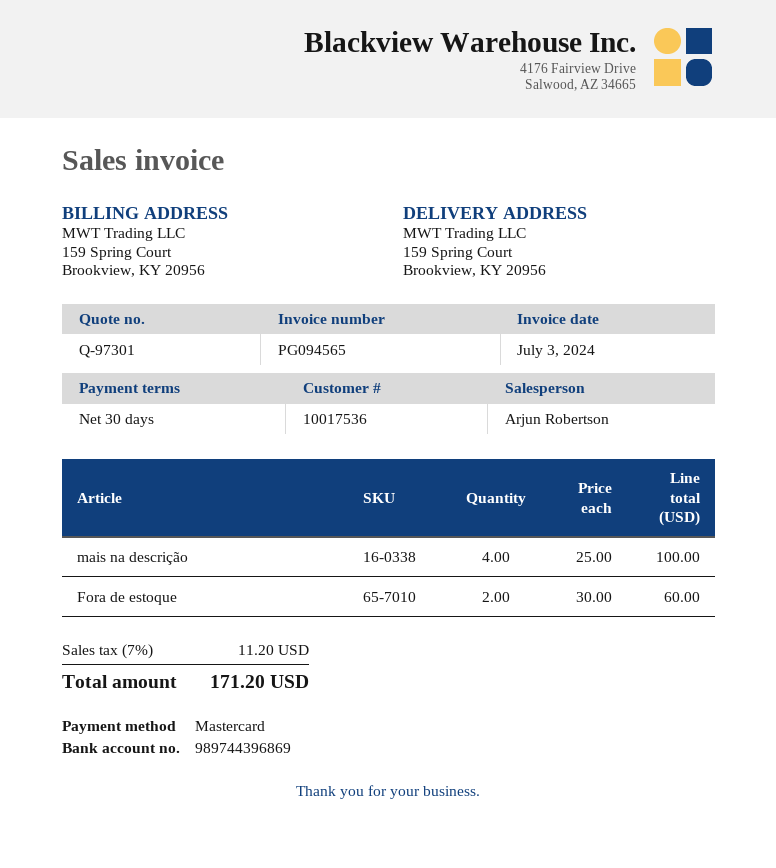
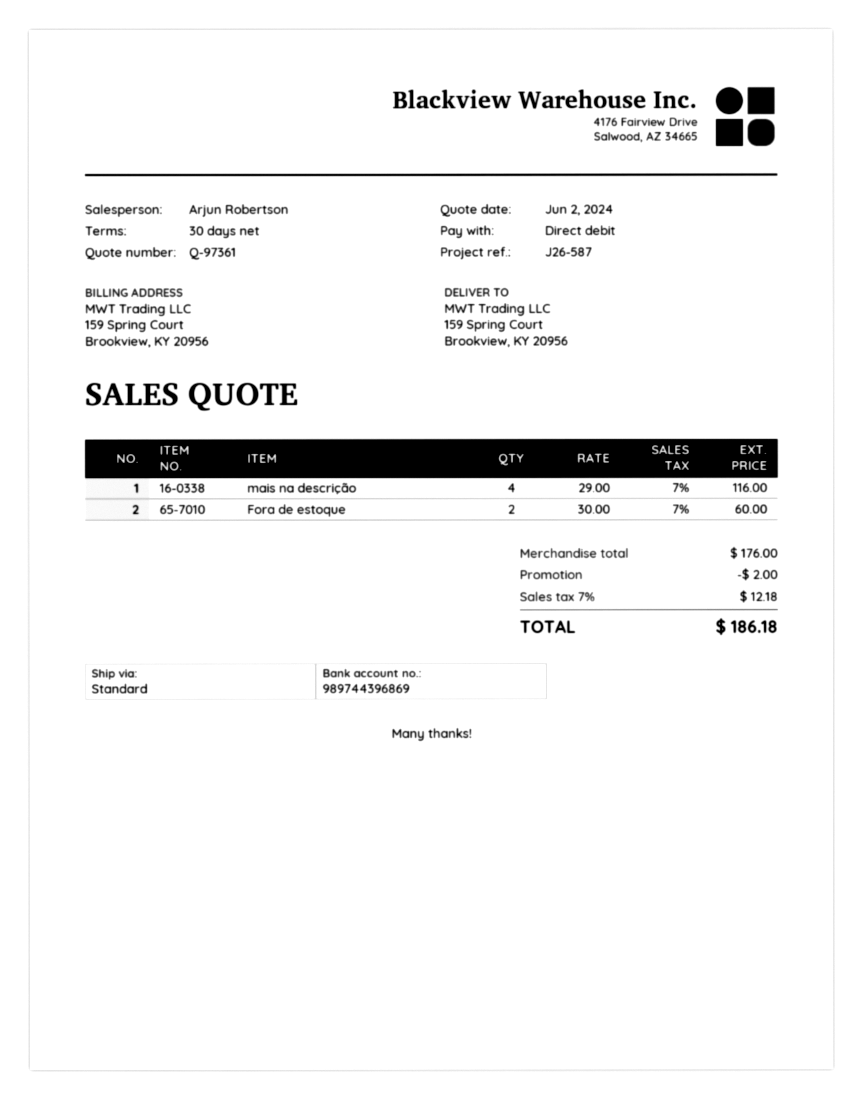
quote number: Q-97301 -> Q-97361
payment method: Mastercard -> direct debit
mais na descrição: 4 x 25.00 = 100.00 -> 4 x 29.00 = 116.00
discount: none -> 2.00
tax: 7% = 11.20 -> 7% = 12.18
total: 171.20 -> 186.18

